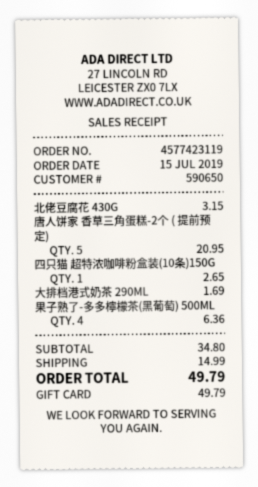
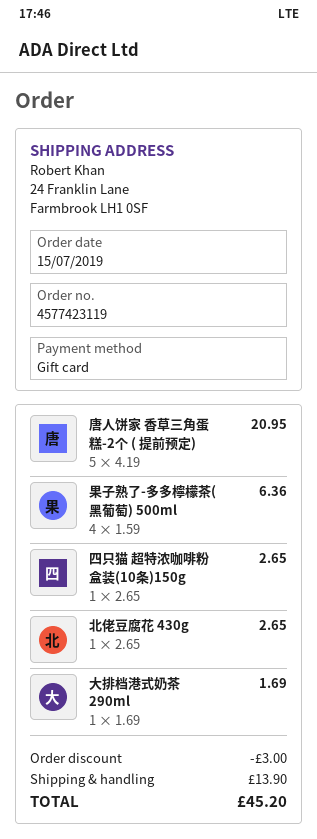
北佬豆腐花 430G: 1 for 3.15 -> 1 for 2.65
discount: none -> 3.00
shipping: 14.99 -> 13.90
total: 49.79 -> 45.20

